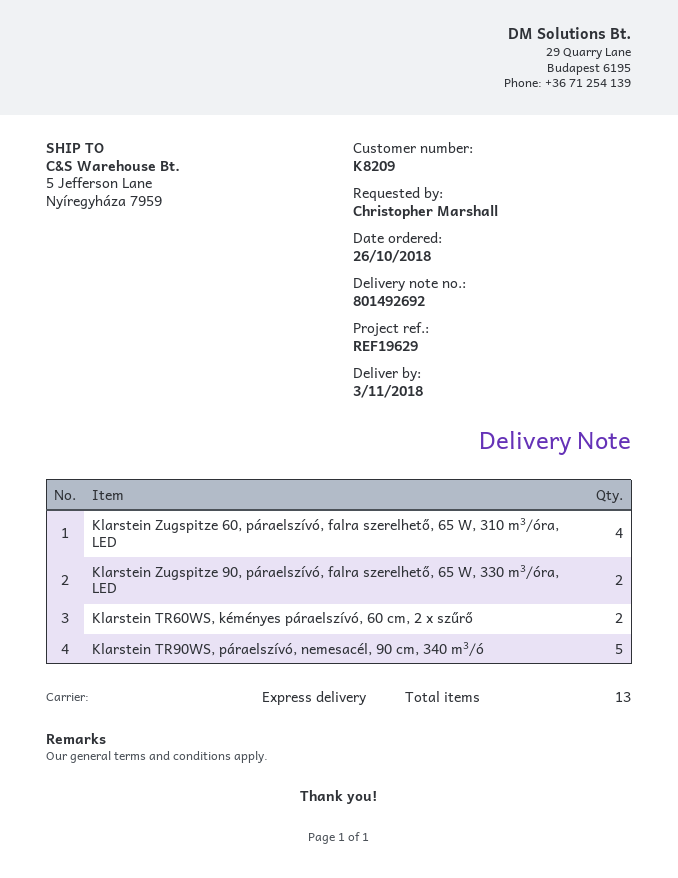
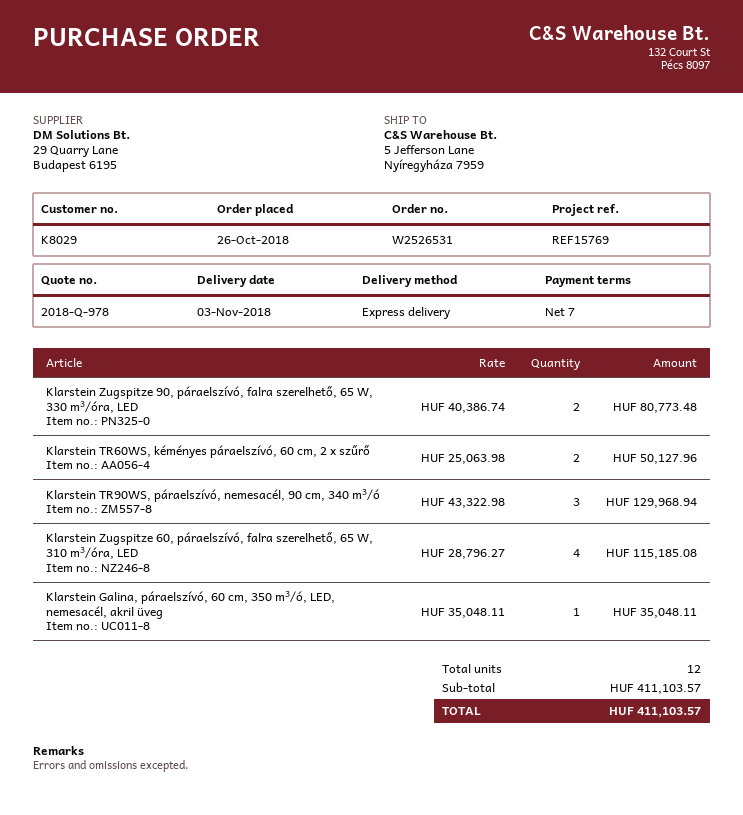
customer number: K8209 -> K8029
reference: REF19629 -> REF15769
Klarstein TR90WS, páraelszívó, nemesacél, 90 cm, 340 m³/ó: 5 -> 3
Klarstein Galina, páraelszívó, 60 cm, 350 m³/ó, LED, nemesacél, akril üveg: none -> 1
total quantity: 13 -> 12

